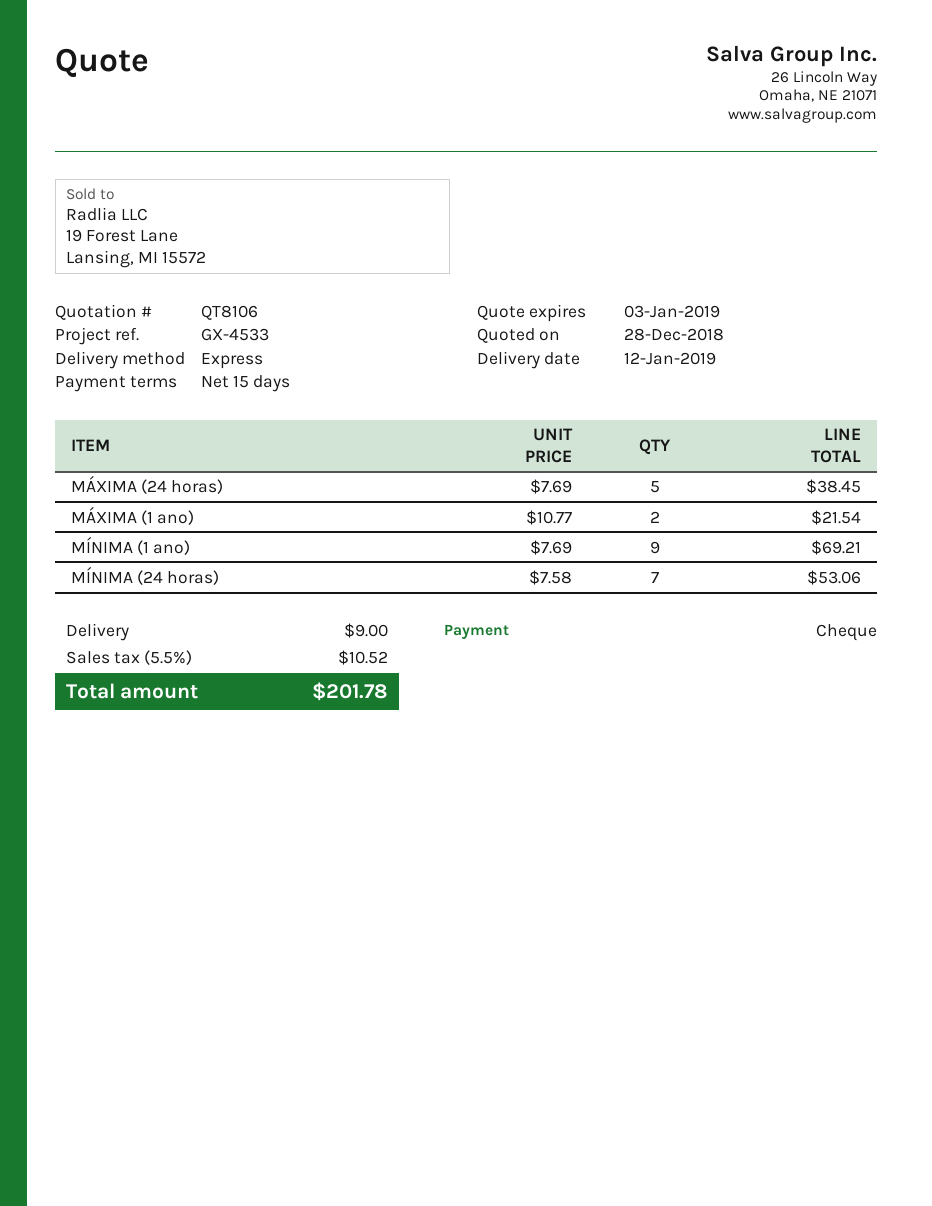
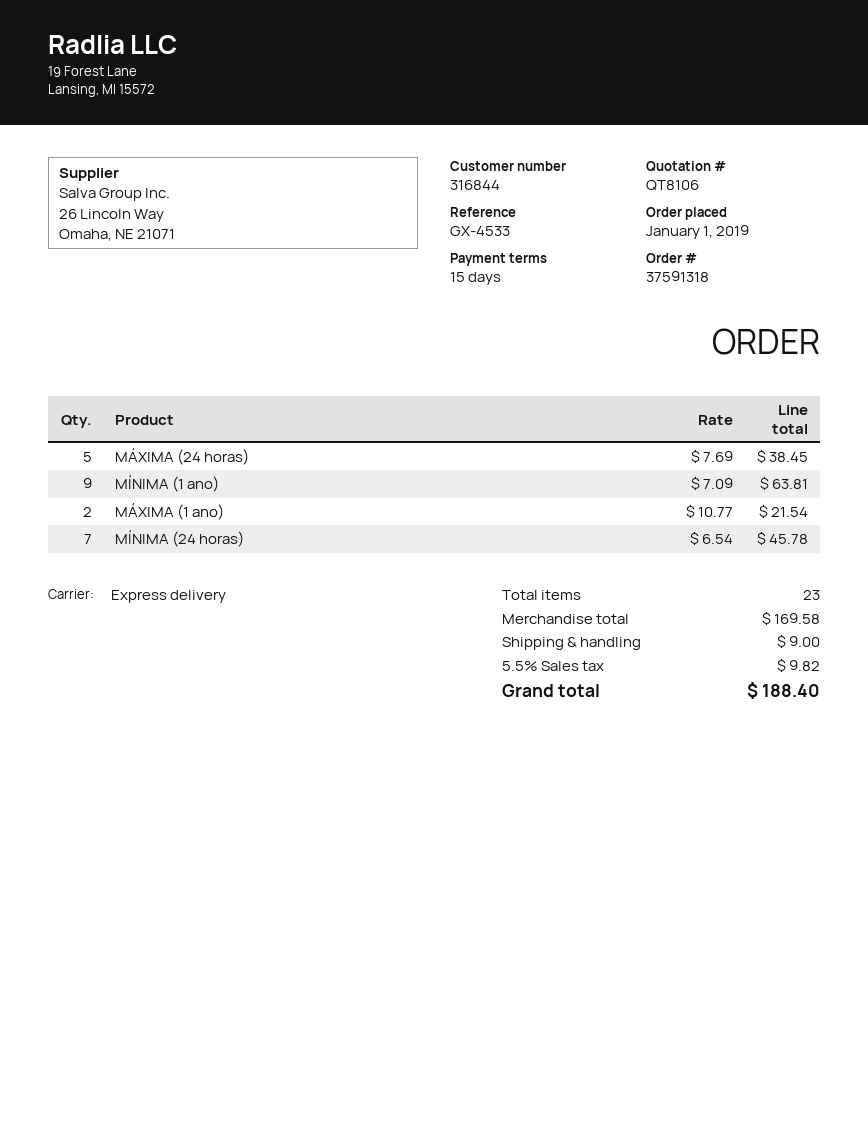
MÍNIMA (1 ano): 9 x 7.69 = 69.21 -> 9 x 7.09 = 63.81
MÍNIMA (24 horas): 7 x 7.58 = 53.06 -> 7 x 6.54 = 45.78
tax: 5.5% = 10.52 -> 5.5% = 9.82
total: 201.78 -> 188.40

